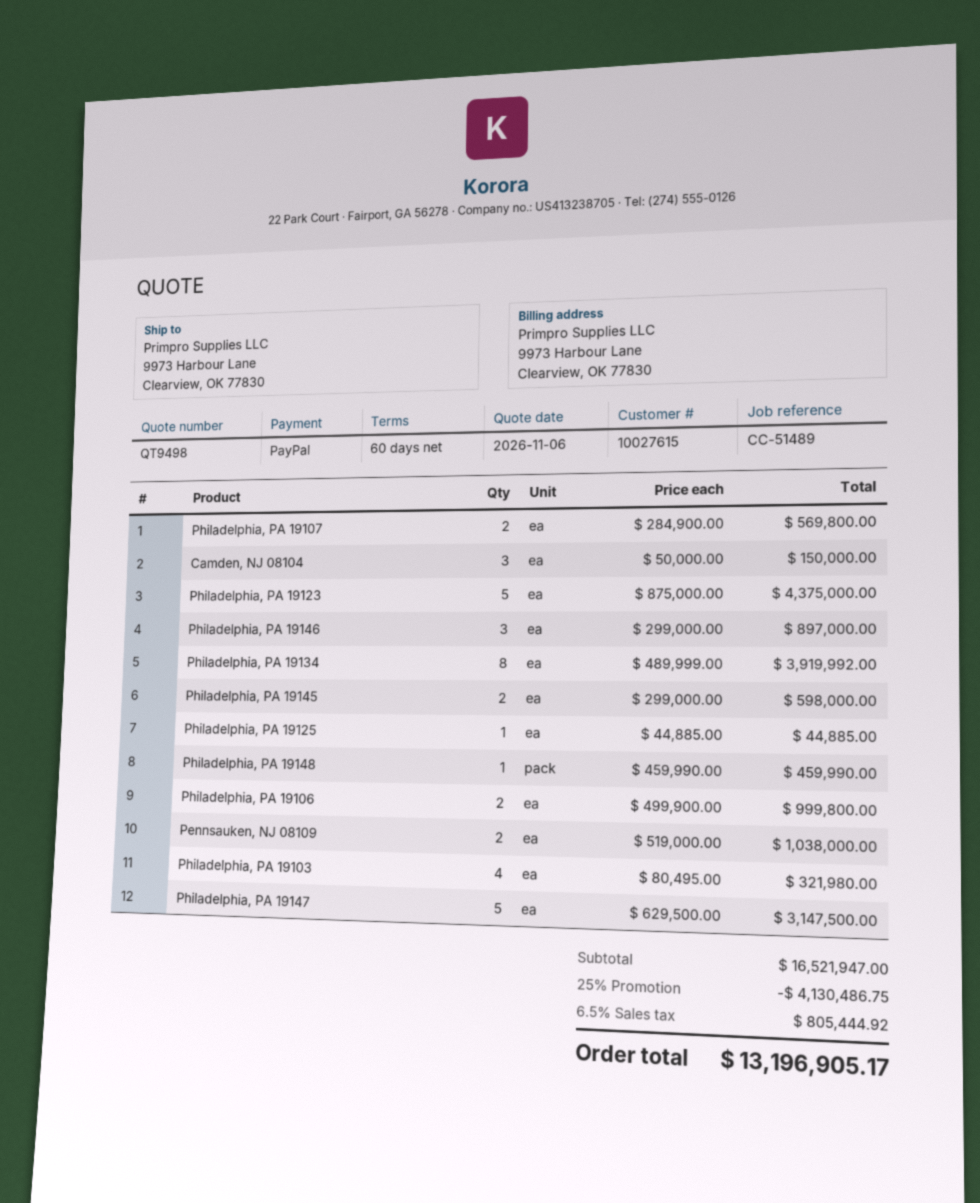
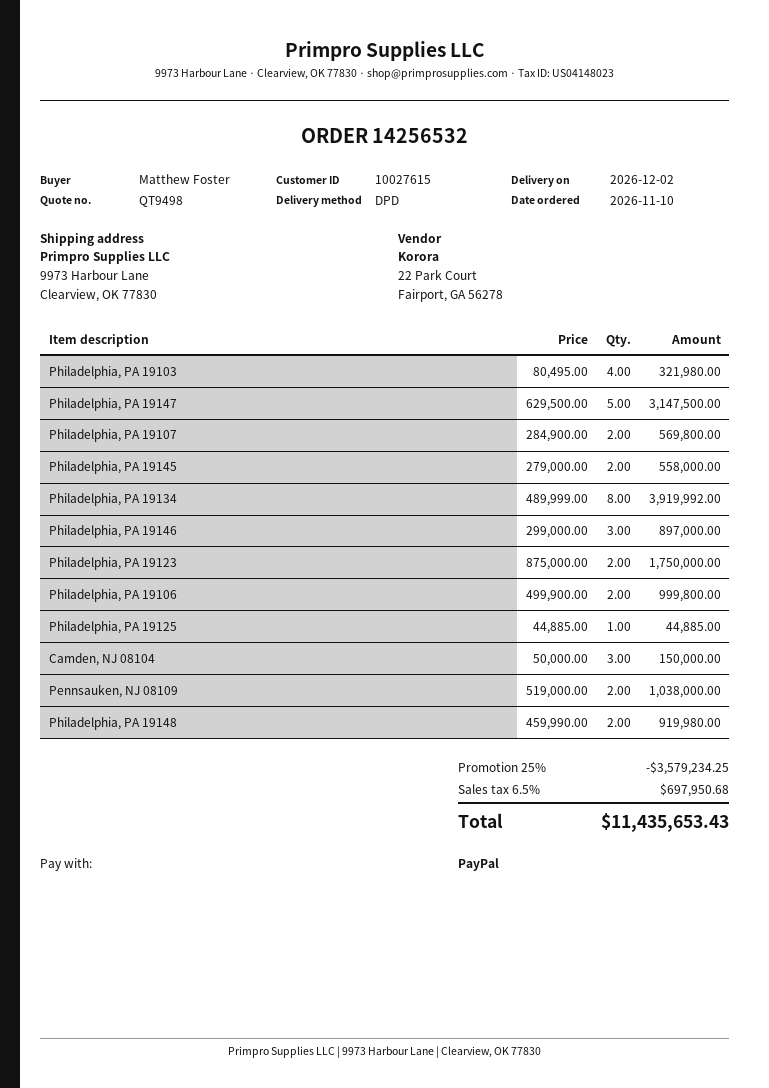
Philadelphia, PA 19123: 5 x 875000.00 = 4375000.00 -> 2 x 875000.00 = 1750000.00
Philadelphia, PA 19145: 2 x 299000.00 = 598000.00 -> 2 x 279000.00 = 558000.00
Philadelphia, PA 19148: 1 x 459990.00 = 459990.00 -> 2 x 459990.00 = 919980.00
discount: 25% = 4130486.75 -> 25% = 3579234.25
tax: 6.5% = 805444.92 -> 6.5% = 697950.68
total: 13196905.17 -> 11435653.43

